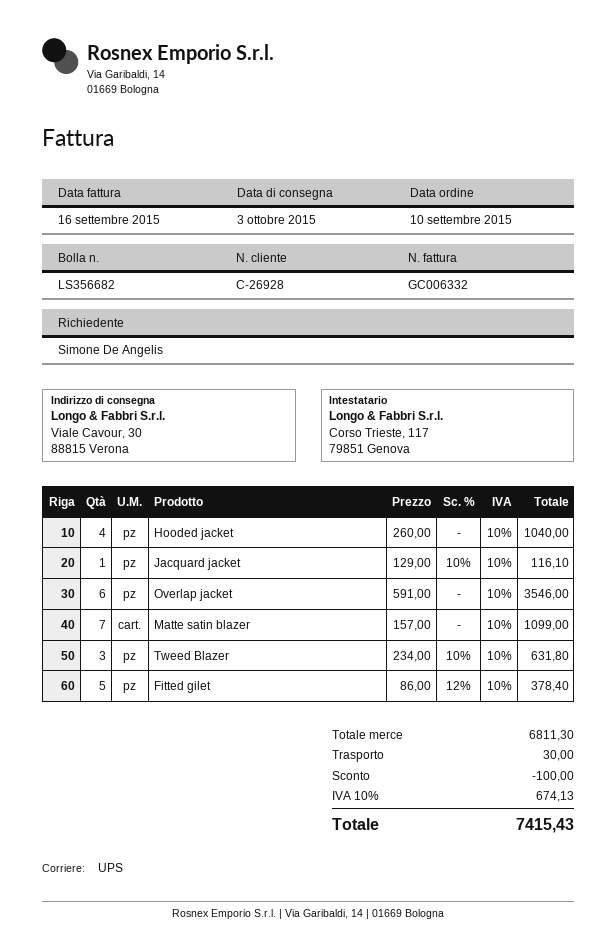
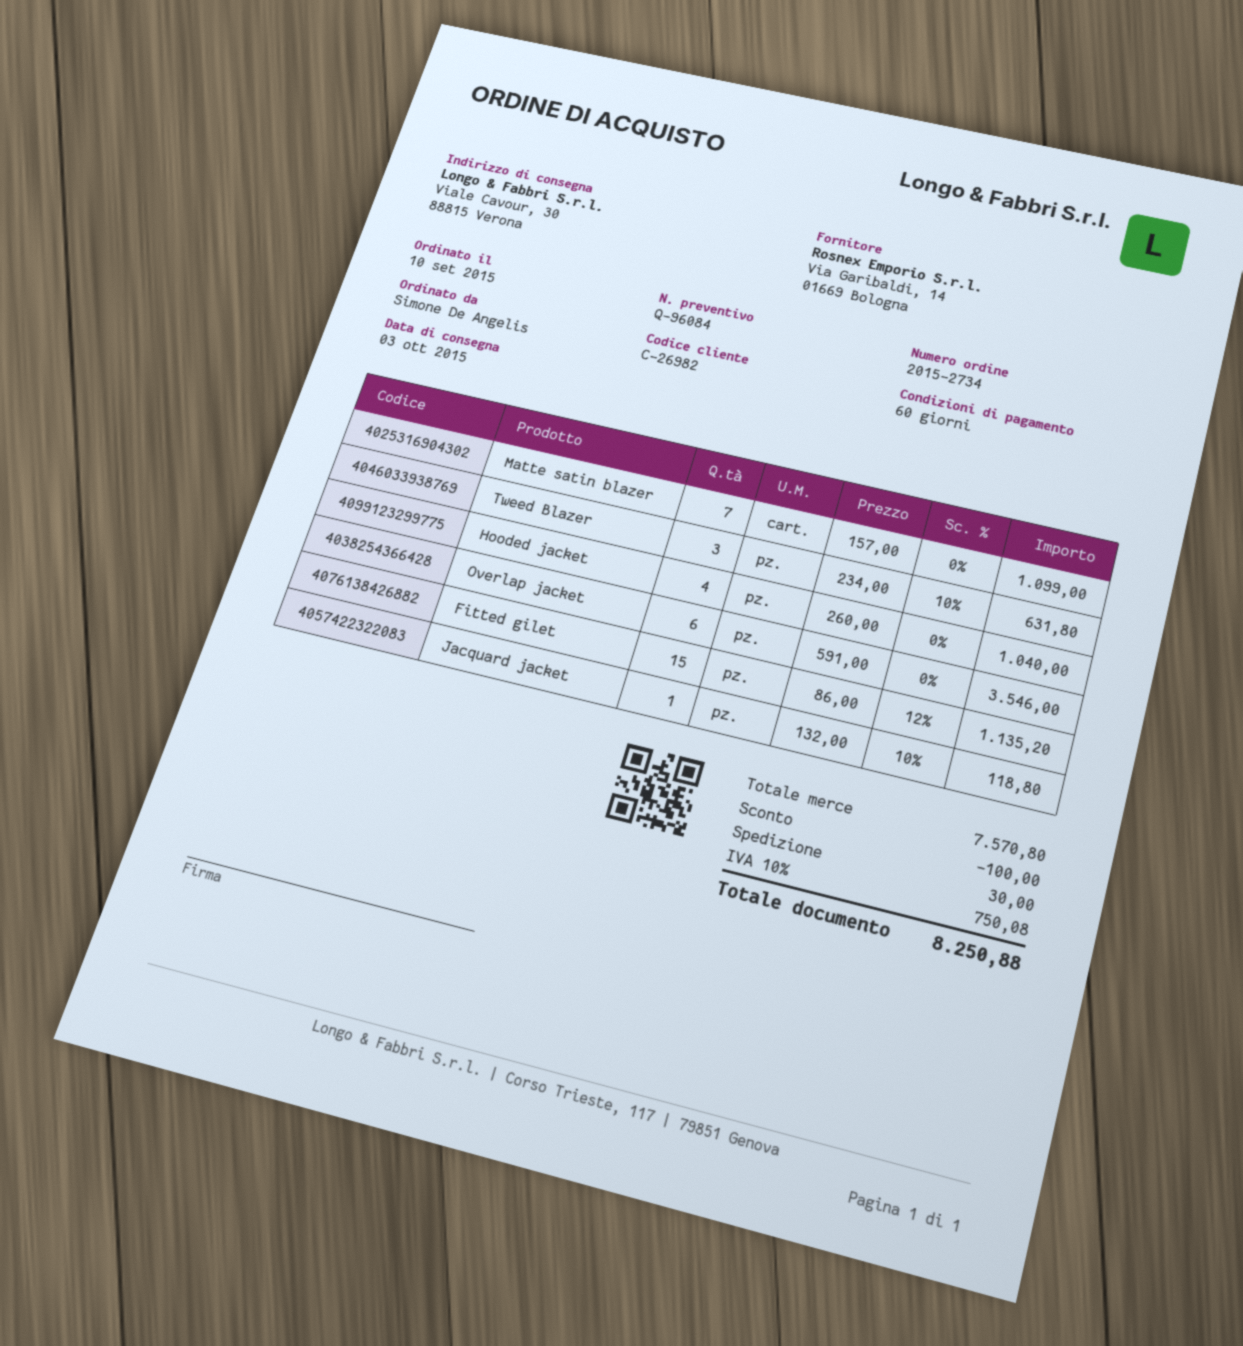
customer number: C-26928 -> C-26982
Jacquard jacket: 1 x 129.00 - 10% = 116.10 -> 1 x 132.00 - 10% = 118.80
Fitted gilet: 5 x 86.00 - 12% = 378.40 -> 15 x 86.00 - 12% = 1135.20
subtotal: 6811.30 -> 7570.80
tax: 10% = 674.13 -> 10% = 750.08
total: 7415.43 -> 8250.88

